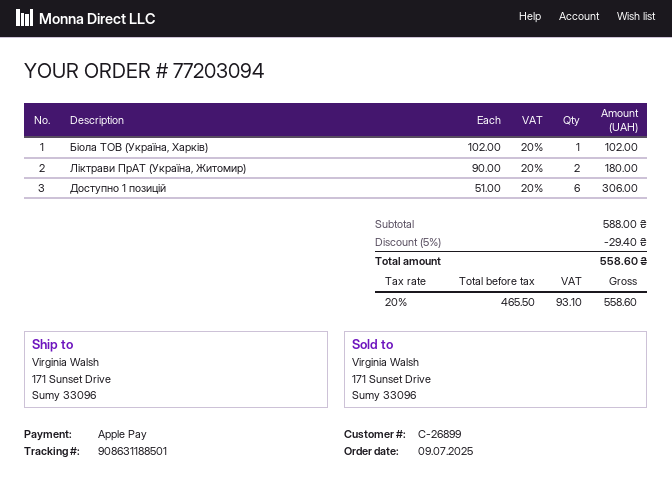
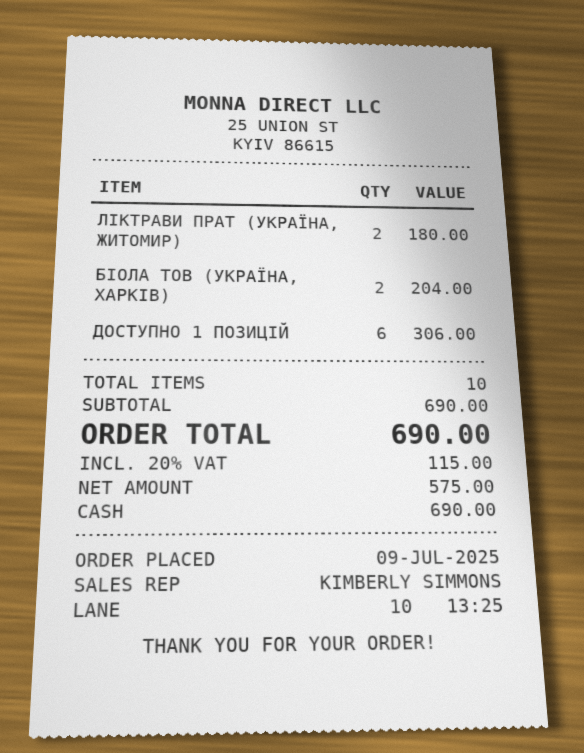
payment method: Apple Pay -> cash
Біола ТОВ (Україна, Харків): 1 for 102.00 -> 2 for 204.00
subtotal: 588.00 -> 690.00
discount: 5% = 29.40 -> none
net: 465.50 -> 575.00
tax: 20% = 93.10 -> 20% = 115.00
total: 558.60 -> 690.00

